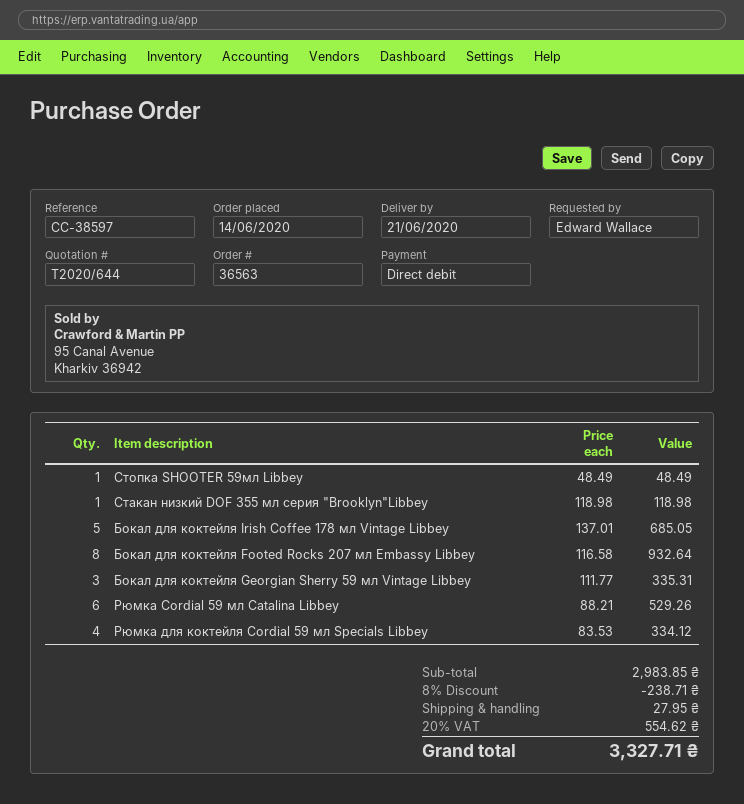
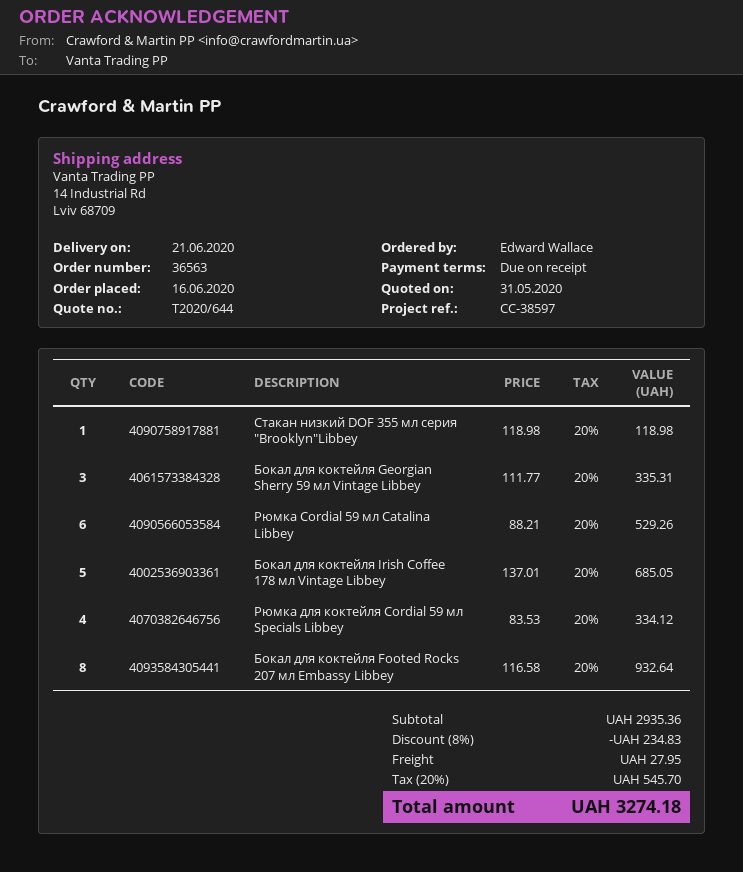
order date: 2020-06-14 -> 2020-06-16
Стопка SHOOTER 59мл Libbey: 1 x 48.49 = 48.49 -> none
subtotal: 2983.85 -> 2935.36
discount: 8% = 238.71 -> 8% = 234.83
tax: 20% = 554.62 -> 20% = 545.70
total: 3327.71 -> 3274.18

